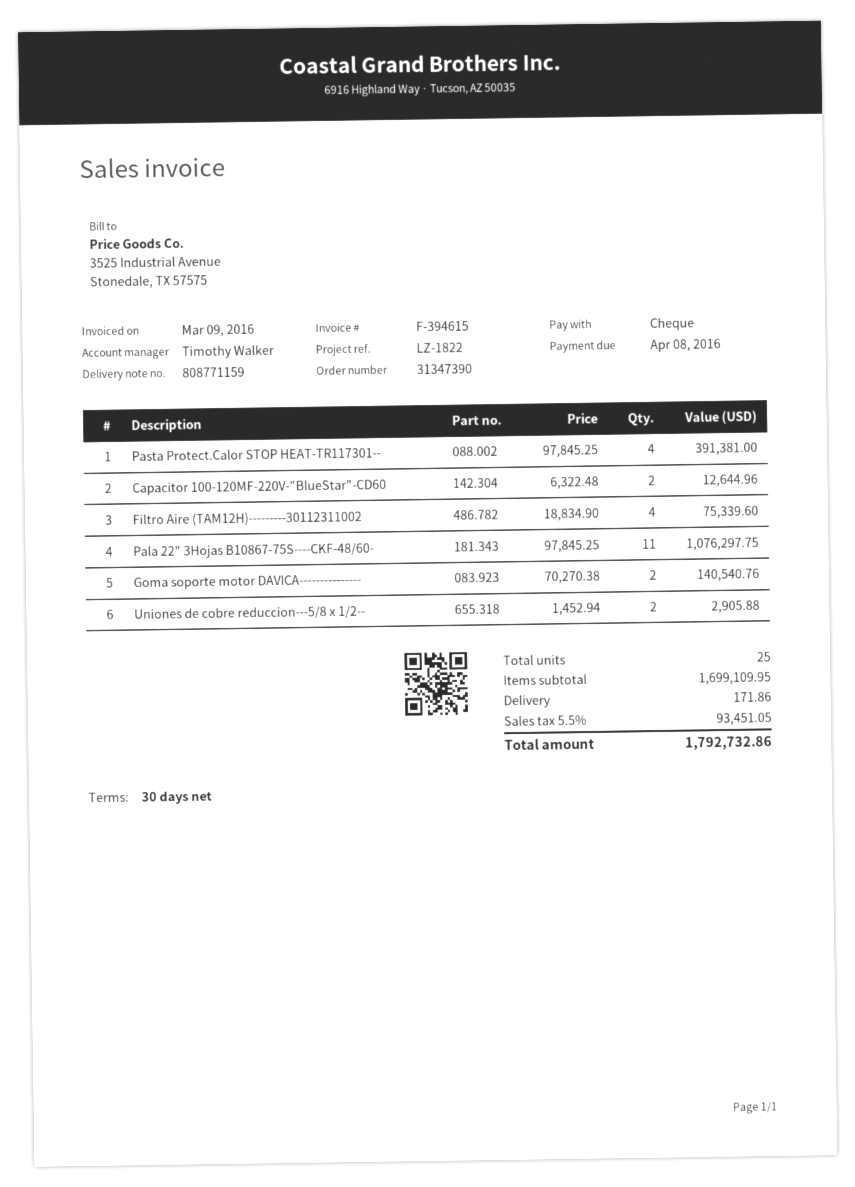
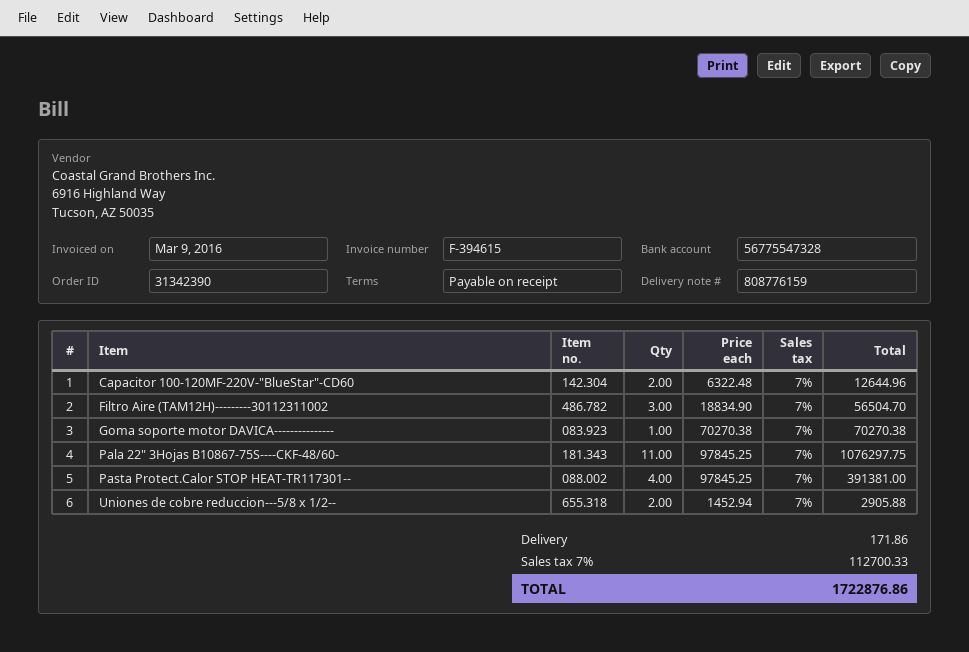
order number: 31347390 -> 31342390
delivery note number: 808771159 -> 808776159
payment terms: 30 days -> on receipt
Filtro Aire (TAM12H)---------30112311002: 4 x 18834.90 = 75339.60 -> 3 x 18834.90 = 56504.70
Goma soporte motor DAVICA---------------: 2 x 70270.38 = 140540.76 -> 1 x 70270.38 = 70270.38
tax: 5.5% = 93451.05 -> 7% = 112700.33
total: 1792732.86 -> 1722876.86

